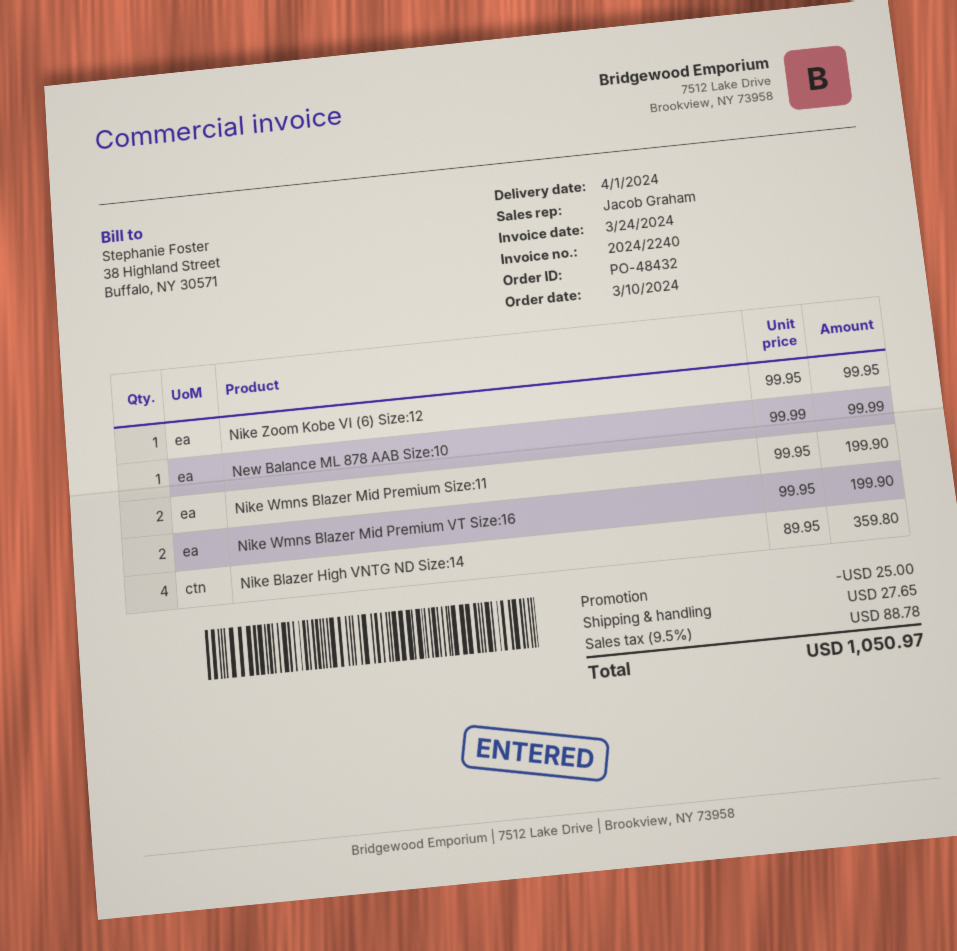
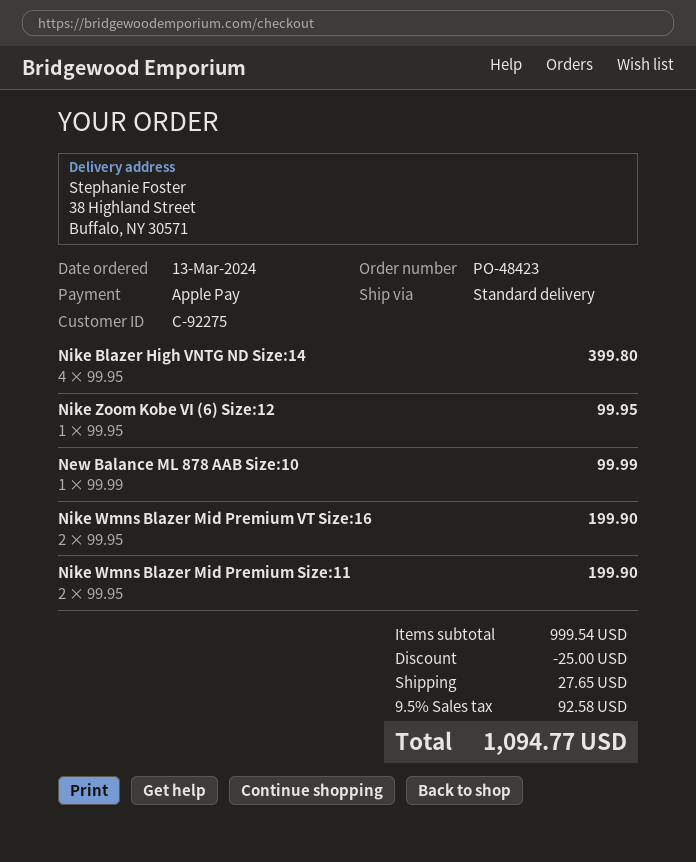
order number: PO-48432 -> PO-48423
order date: 2024-03-10 -> 2024-03-13
Nike Blazer High VNTG ND Size:14: 4 x 89.95 = 359.80 -> 4 x 99.95 = 399.80
tax: 9.5% = 88.78 -> 9.5% = 92.58
total: 1050.97 -> 1094.77

